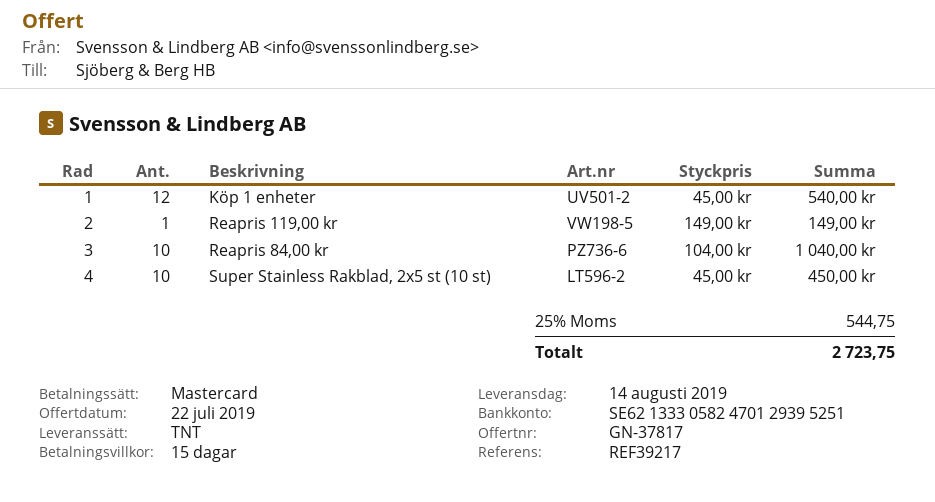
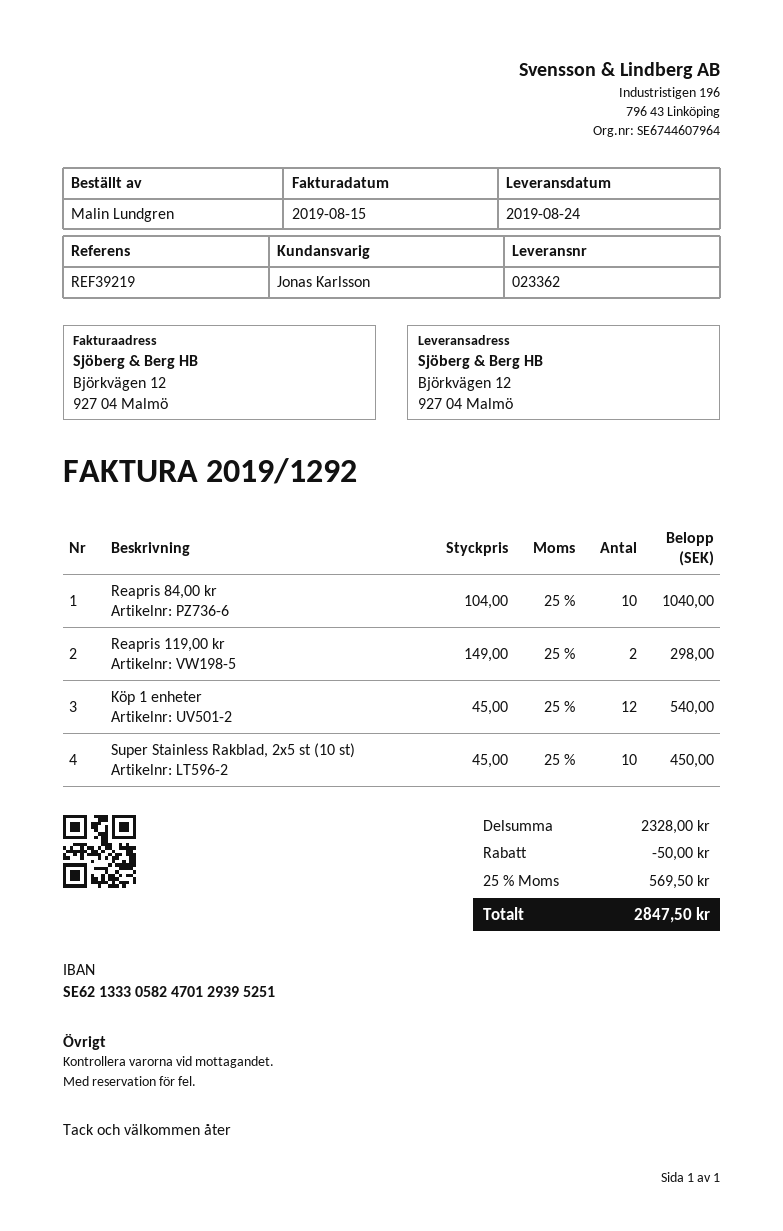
delivery date: 2019-08-14 -> 2019-08-24
reference: REF39217 -> REF39219
Reapris 119,00 kr: 1 x 149.00 = 149.00 -> 2 x 149.00 = 298.00
discount: none -> 50.00
tax: 25% = 544.75 -> 25% = 569.50
total: 2723.75 -> 2847.50

